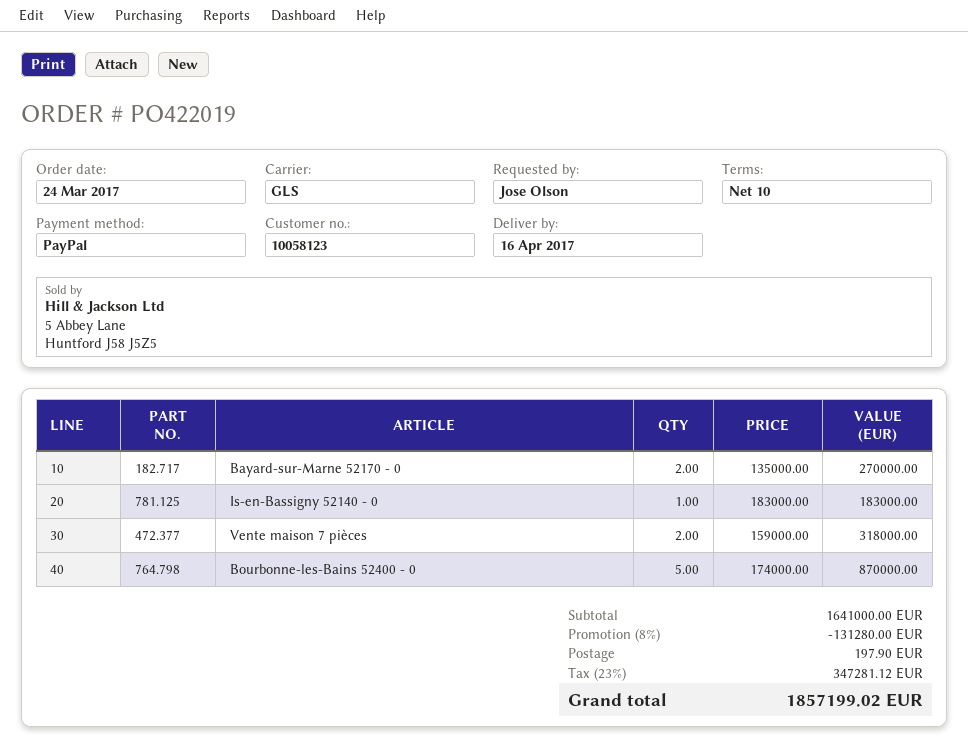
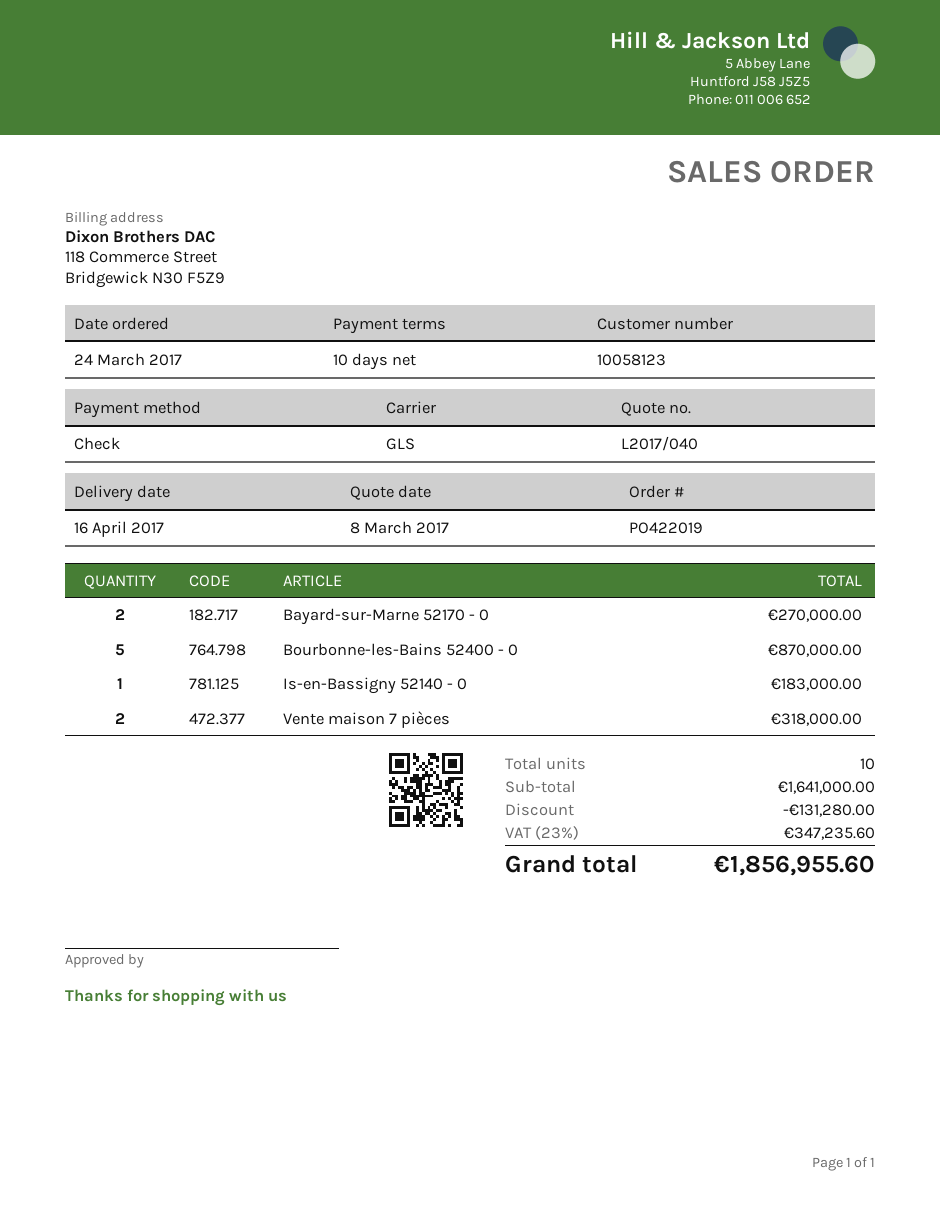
payment method: PayPal -> cheque
shipping: 197.90 -> none
tax: 23% = 347281.12 -> 23% = 347235.60
total: 1857199.02 -> 1856955.60

